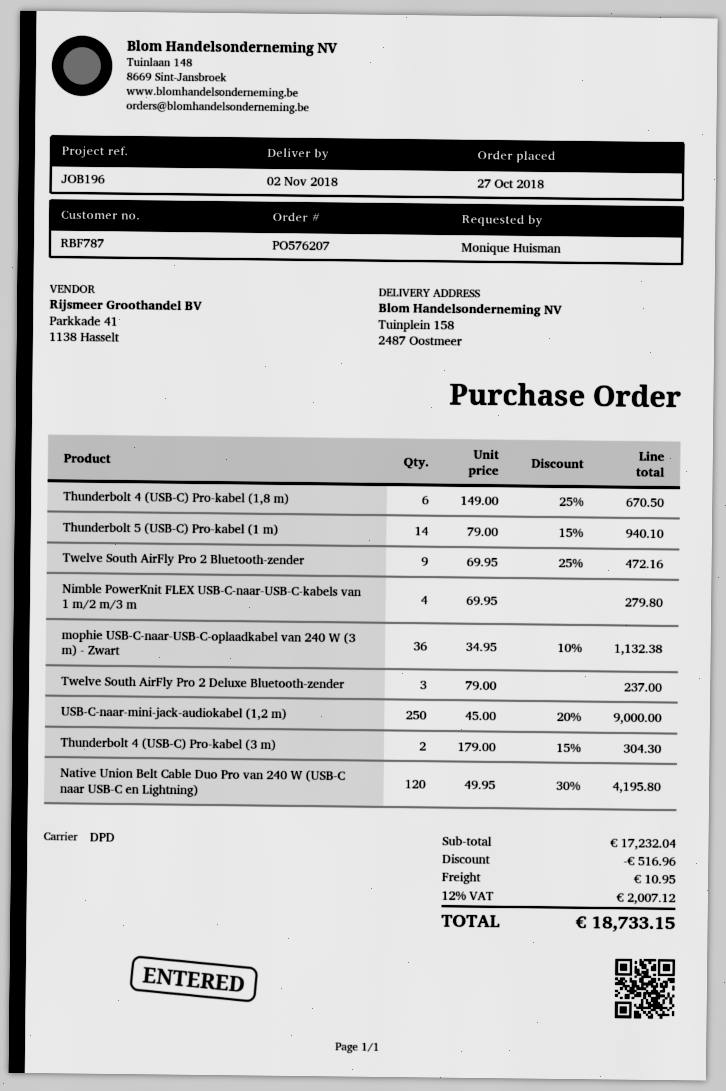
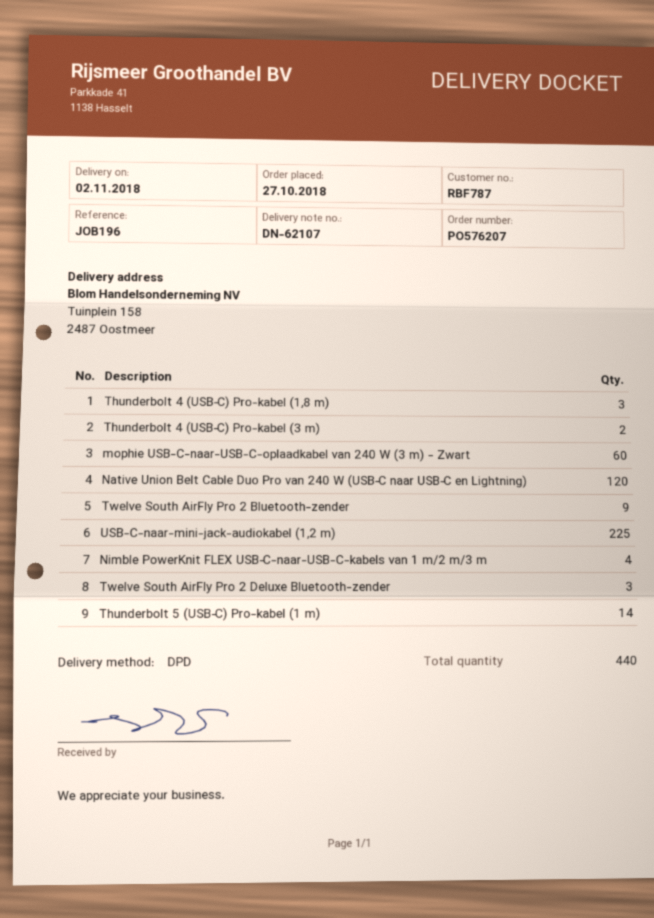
Thunderbolt 4 (USB‑C) Pro-kabel (1,8 m): 6 -> 3
mophie USB-C-naar-USB-C-oplaadkabel van 240 W (3 m) - Zwart: 36 -> 60
USB-C-naar-mini-jack-audiokabel (1,2 m): 250 -> 225

